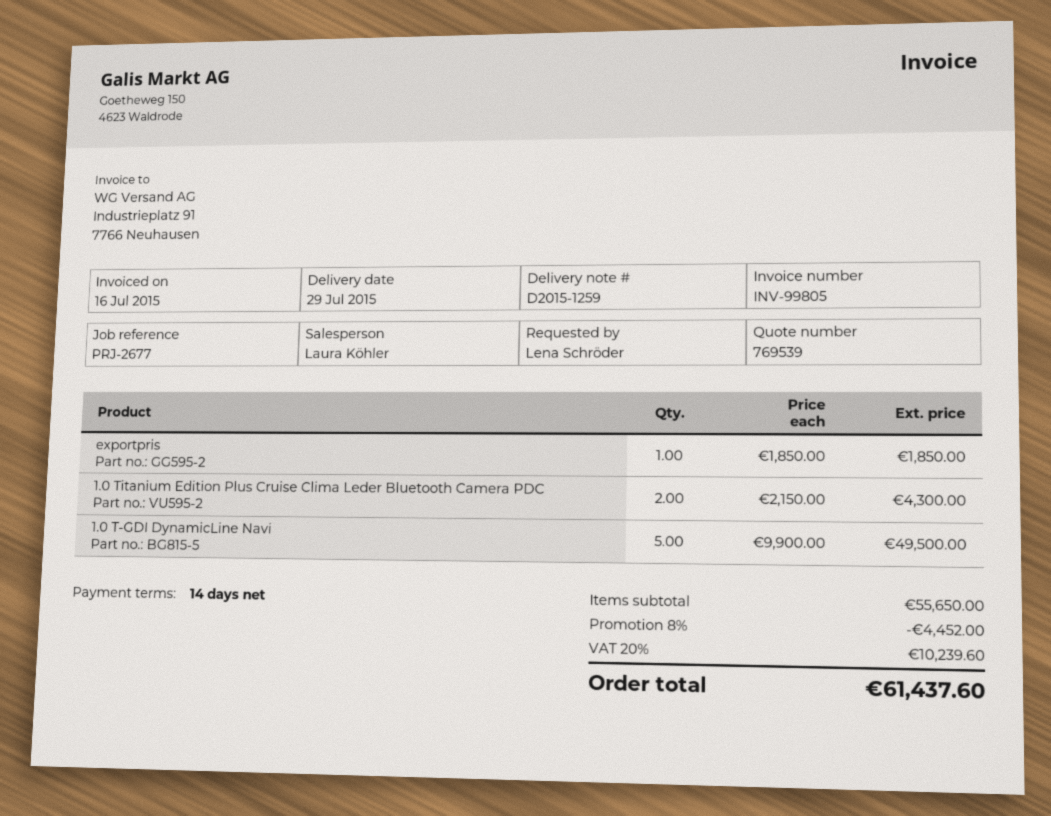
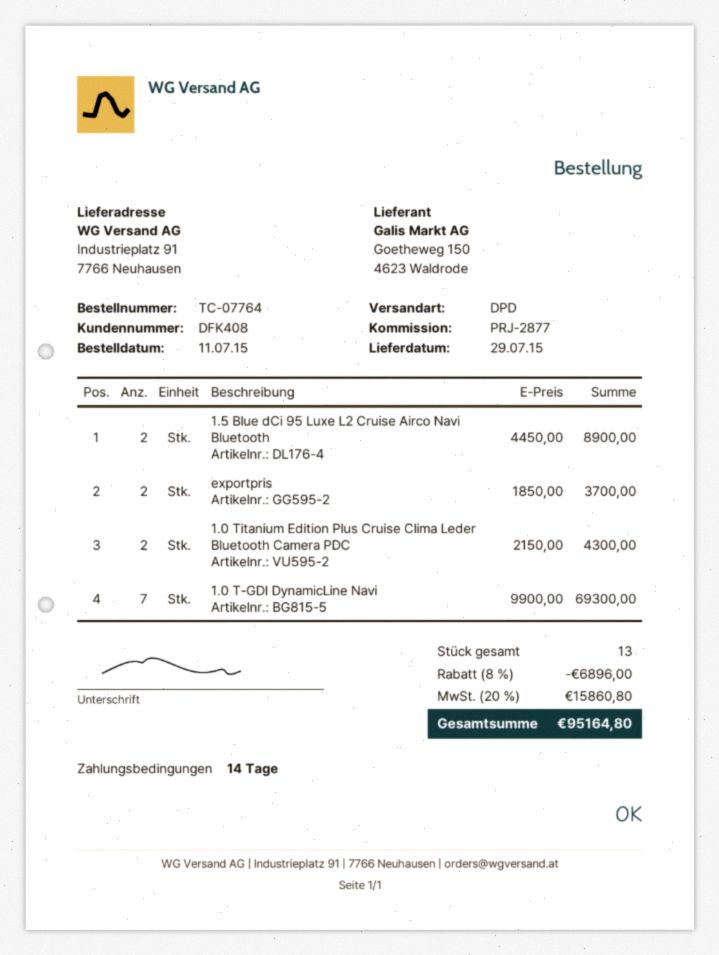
reference: PRJ-2677 -> PRJ-2877
exportpris: 1 x 1850.00 = 1850.00 -> 2 x 1850.00 = 3700.00
1.0 T-GDI DynamicLine Navi: 5 x 9900.00 = 49500.00 -> 7 x 9900.00 = 69300.00
1.5 Blue dCi 95 Luxe L2 Cruise Airco Navi Bluetooth: none -> 2 x 4450.00 = 8900.00
discount: 8% = 4452.00 -> 8% = 6896.00
tax: 20% = 10239.60 -> 20% = 15860.80
total: 61437.60 -> 95164.80

